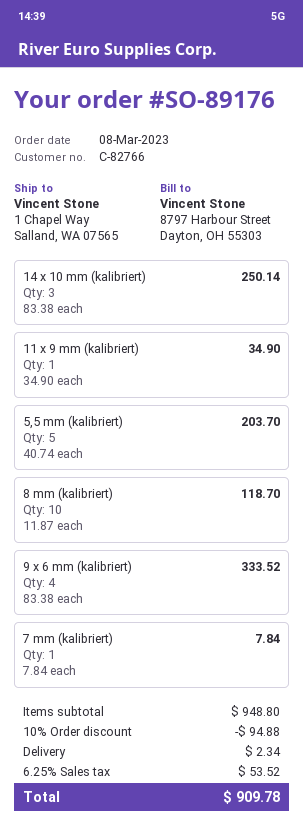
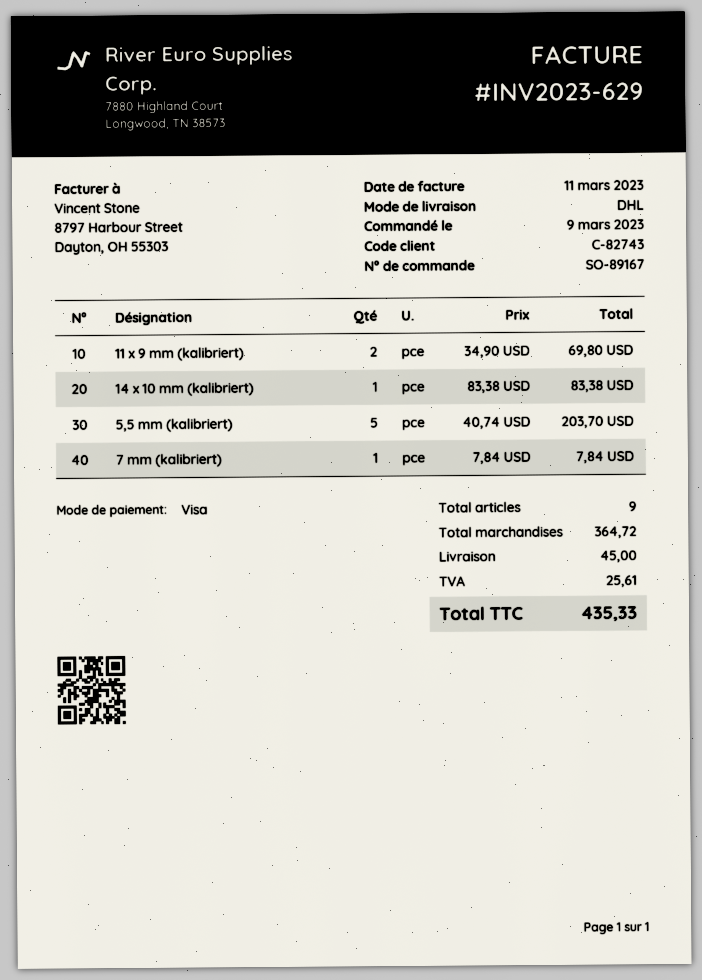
order number: SO-89176 -> SO-89167
order date: 2023-03-08 -> 2023-03-09
customer number: C-82766 -> C-82743
14 x 10 mm (kalibriert): 3 x 83.38 = 250.14 -> 1 x 83.38 = 83.38
11 x 9 mm (kalibriert): 1 x 34.90 = 34.90 -> 2 x 34.90 = 69.80
8 mm (kalibriert): 10 x 11.87 = 118.70 -> none
9 x 6 mm (kalibriert): 4 x 83.38 = 333.52 -> none
subtotal: 948.80 -> 364.72
discount: 10% = 94.88 -> none
shipping: 2.34 -> 45.00
tax: 53.52 -> 25.61
total: 909.78 -> 435.33

